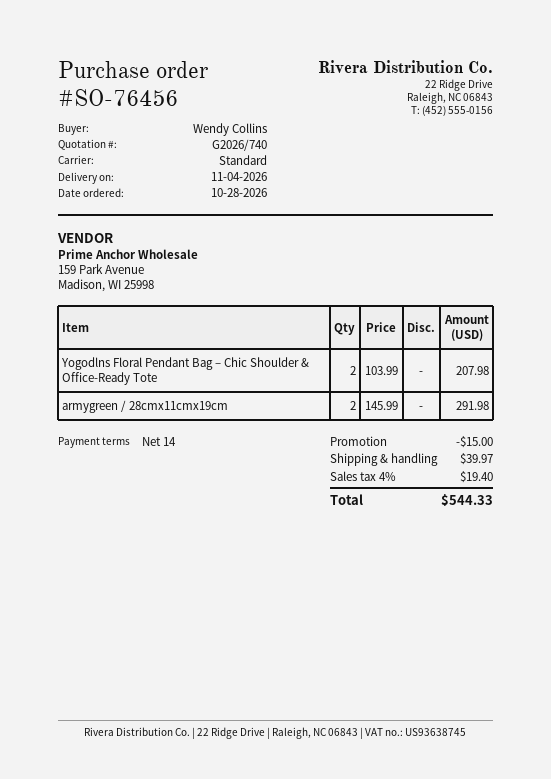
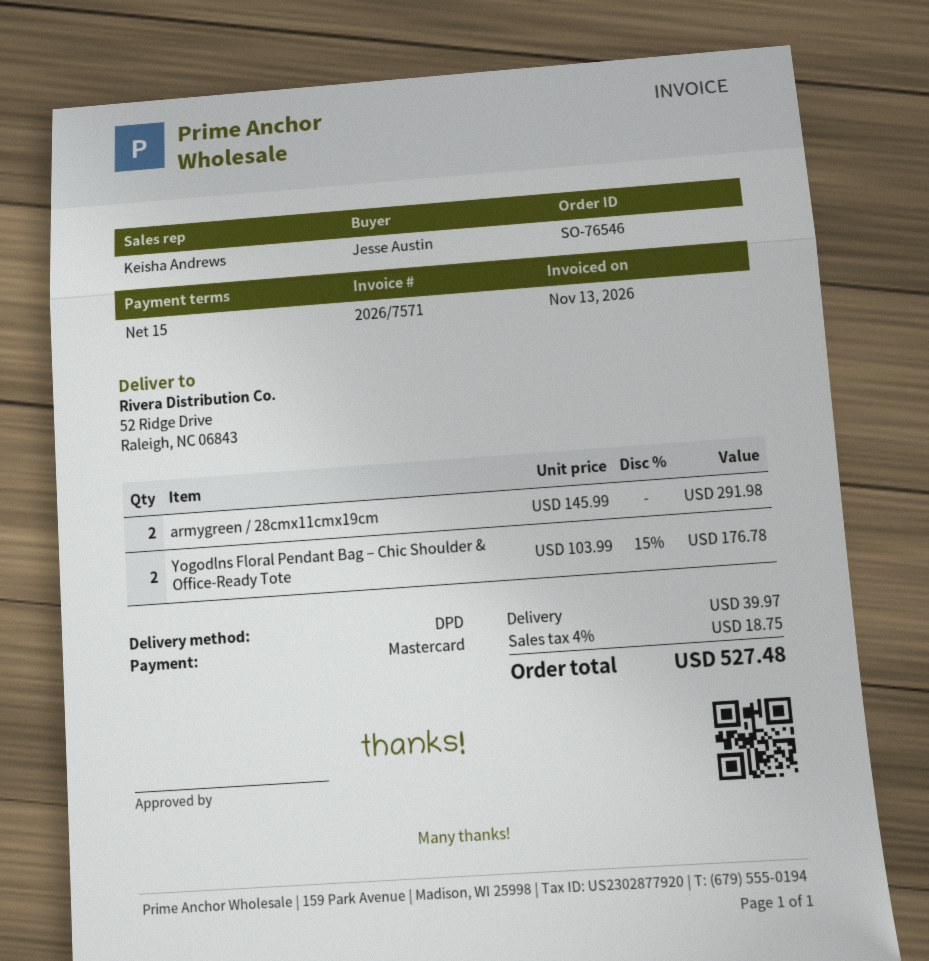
order number: SO-76456 -> SO-76546
payment terms: 14 days -> 15 days
ordered by: Wendy Collins -> Jesse Austin
shipping method: standard -> DPD
Yogodlns Floral Pendant Bag – Chic Shoulder & Office-Ready Tote: 2 x 103.99 = 207.98 -> 2 x 103.99 - 15% = 176.78
discount: 15.00 -> none
tax: 4% = 19.40 -> 4% = 18.75
total: 544.33 -> 527.48

